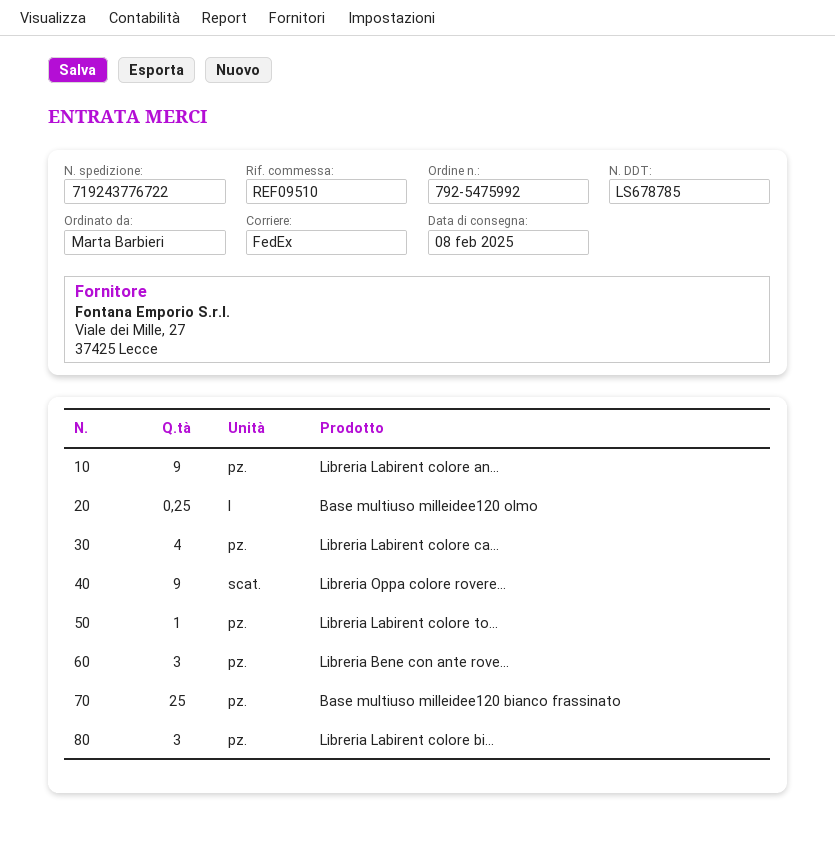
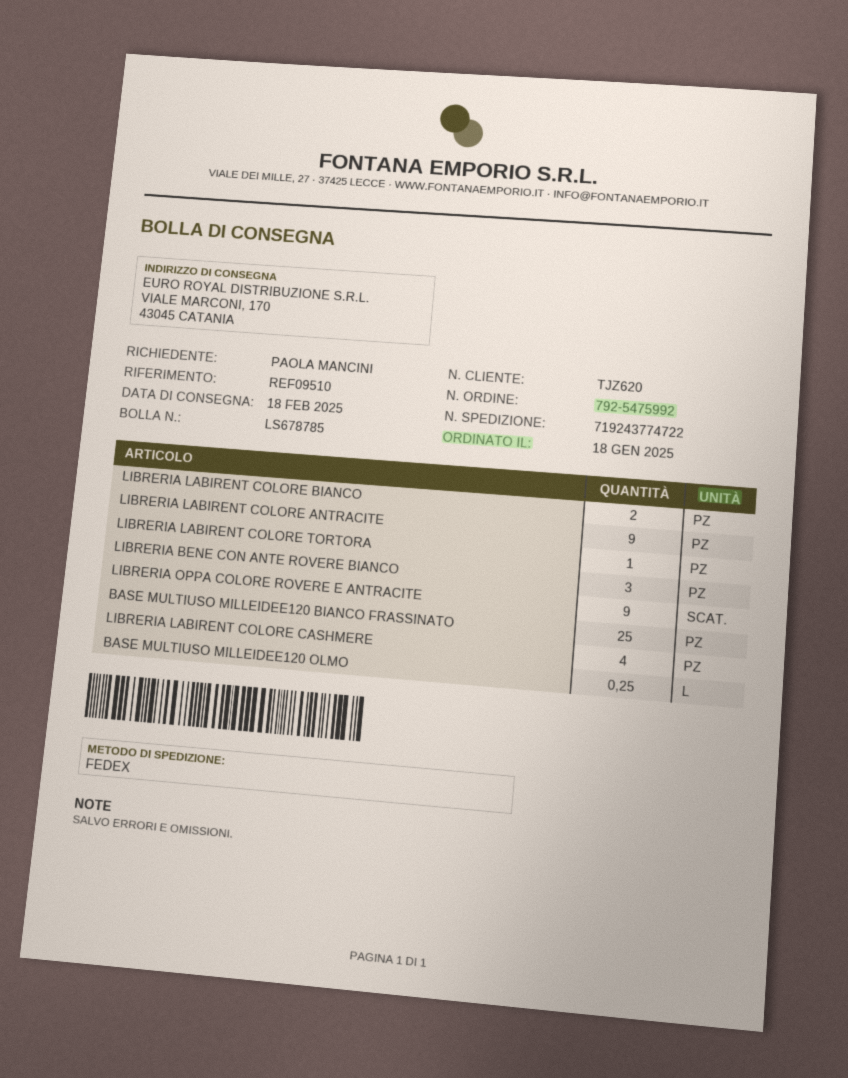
delivery date: 2025-02-08 -> 2025-02-18
ordered by: Marta Barbieri -> PAOLA MANCINI
tracking number: 719243776722 -> 719243774722
Libreria Labirent colore bi...: 3 -> 2

